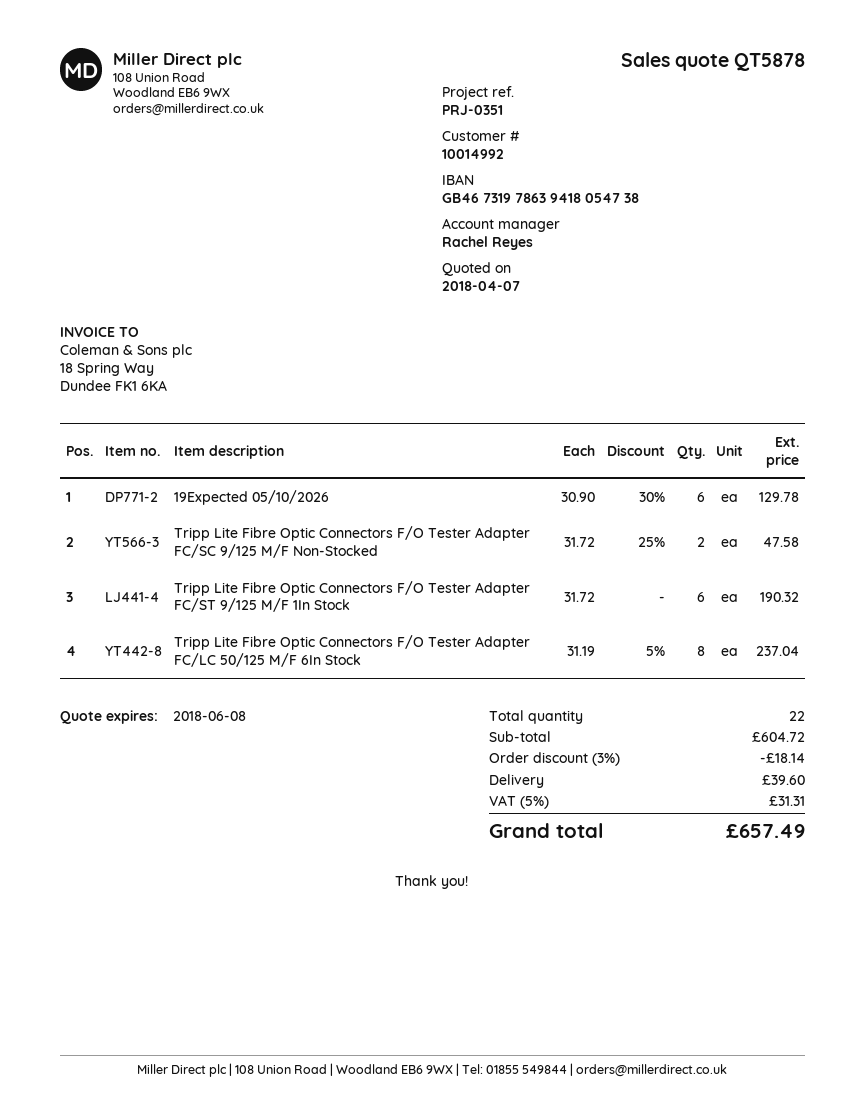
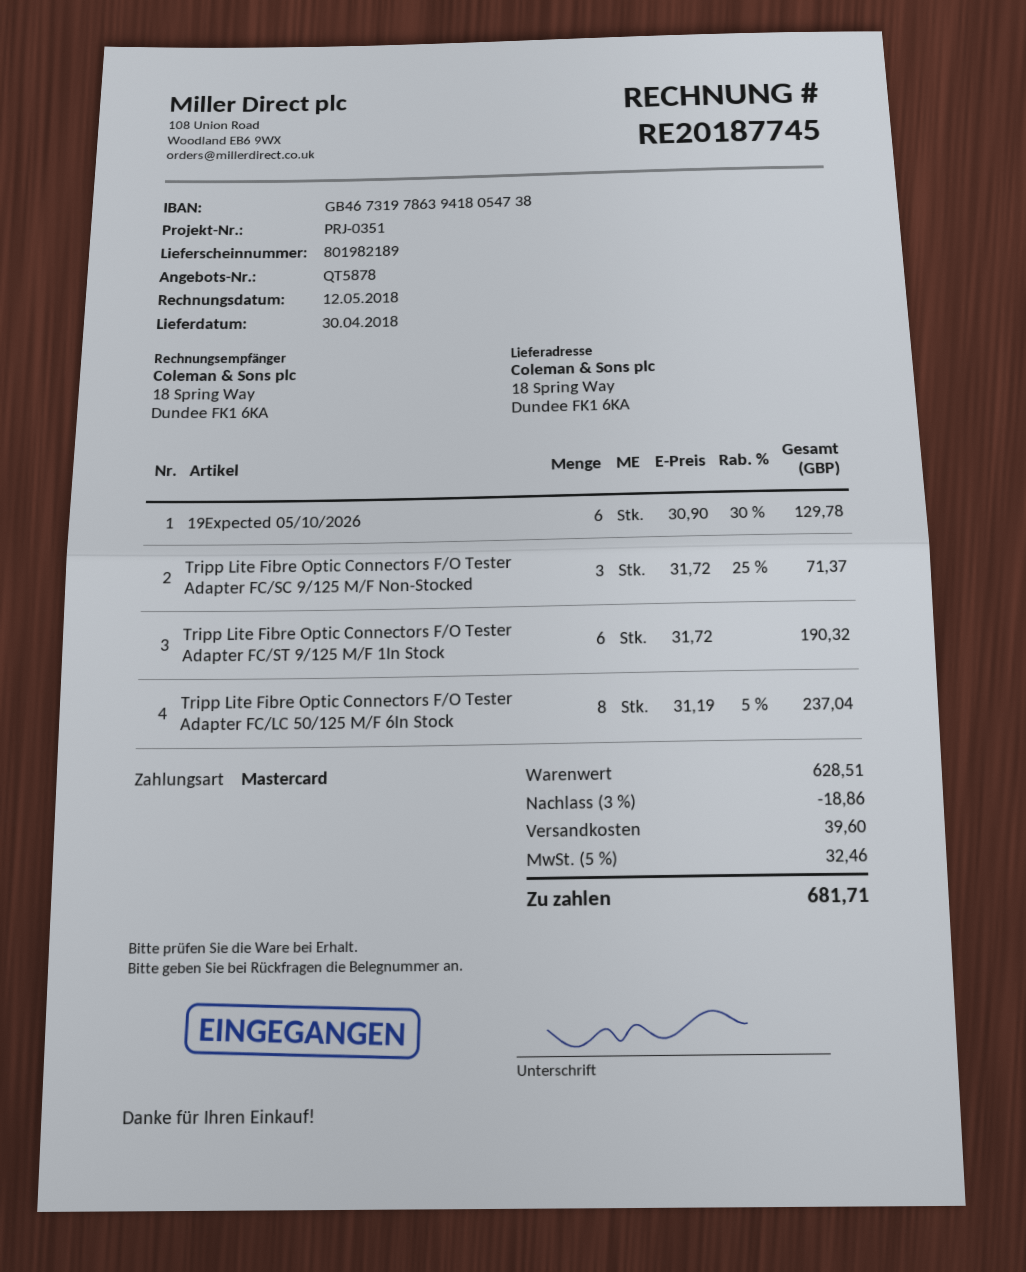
Tripp Lite Fibre Optic Connectors F/O Tester Adapter FC/SC 9/125 M/F Non-Stocked: 2 x 31.72 - 25% = 47.58 -> 3 x 31.72 - 25% = 71.37
subtotal: 604.72 -> 628.51
discount: 3% = 18.14 -> 3% = 18.86
tax: 5% = 31.31 -> 5% = 32.46
total: 657.49 -> 681.71

